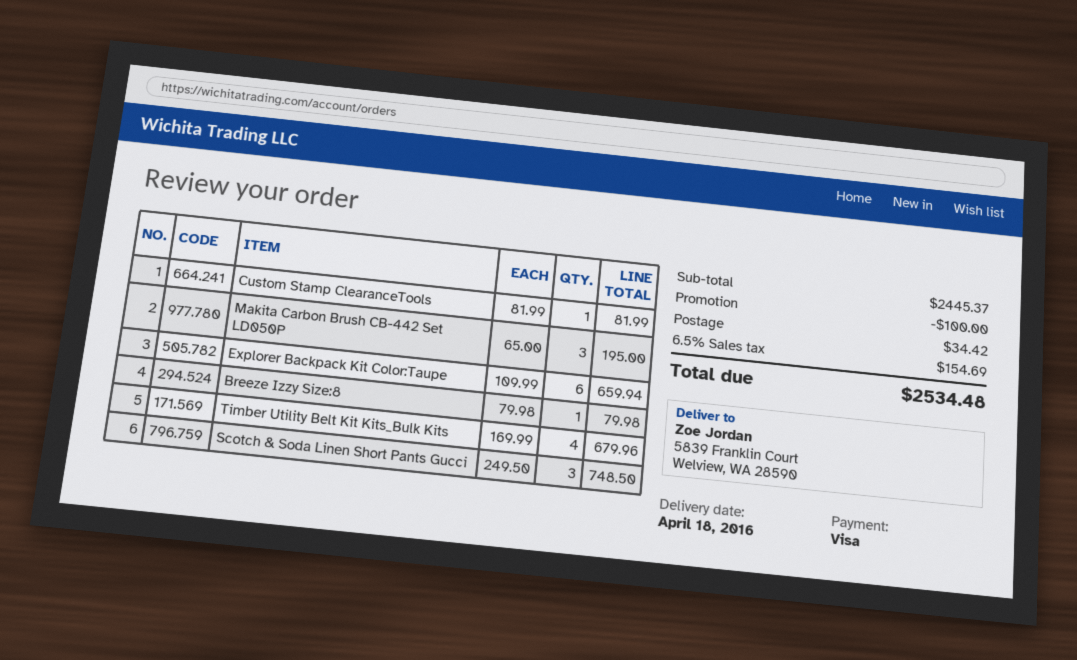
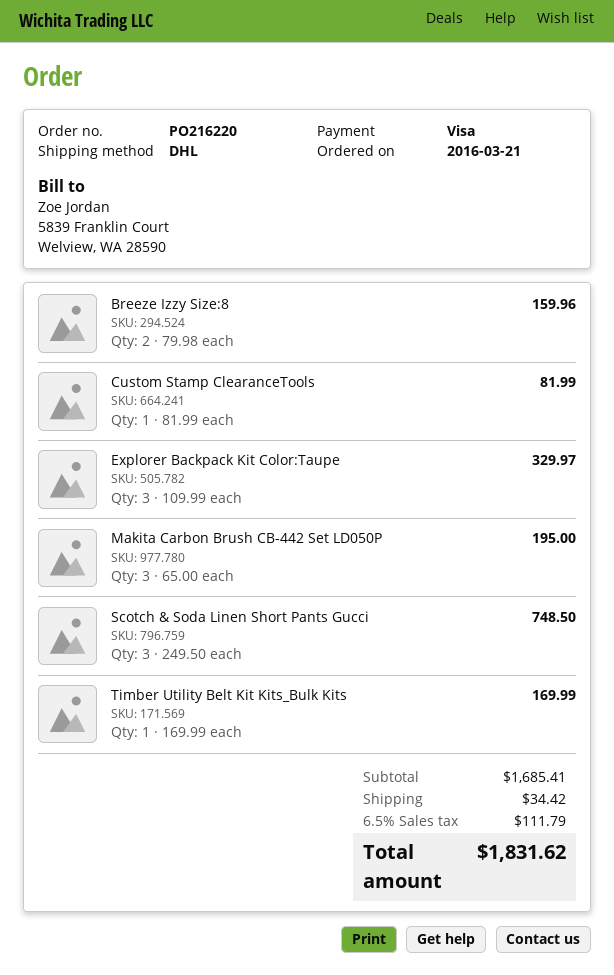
Explorer Backpack Kit Color:Taupe: 6 x 109.99 = 659.94 -> 3 x 109.99 = 329.97
Breeze Izzy Size:8: 1 x 79.98 = 79.98 -> 2 x 79.98 = 159.96
Timber Utility Belt Kit Kits_Bulk Kits: 4 x 169.99 = 679.96 -> 1 x 169.99 = 169.99
subtotal: 2445.37 -> 1685.41
discount: 100.00 -> none
tax: 6.5% = 154.69 -> 6.5% = 111.79
total: 2534.48 -> 1831.62

